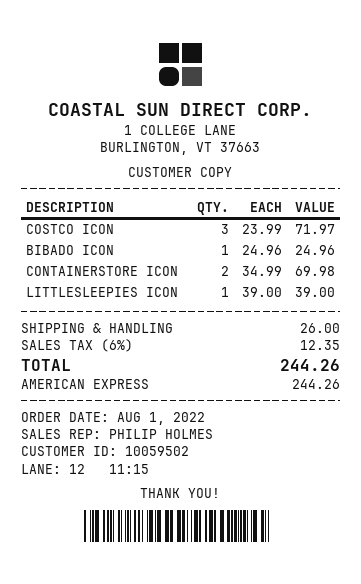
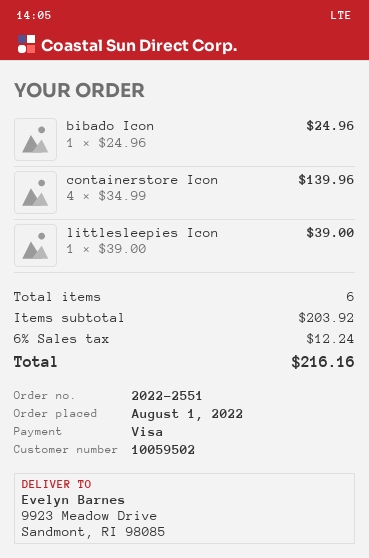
payment method: American Express -> Visa
COSTCO ICON: 3 x 23.99 = 71.97 -> none
CONTAINERSTORE ICON: 2 x 34.99 = 69.98 -> 4 x 34.99 = 139.96
shipping: 26.00 -> none
tax: 6% = 12.35 -> 6% = 12.24
total: 244.26 -> 216.16

